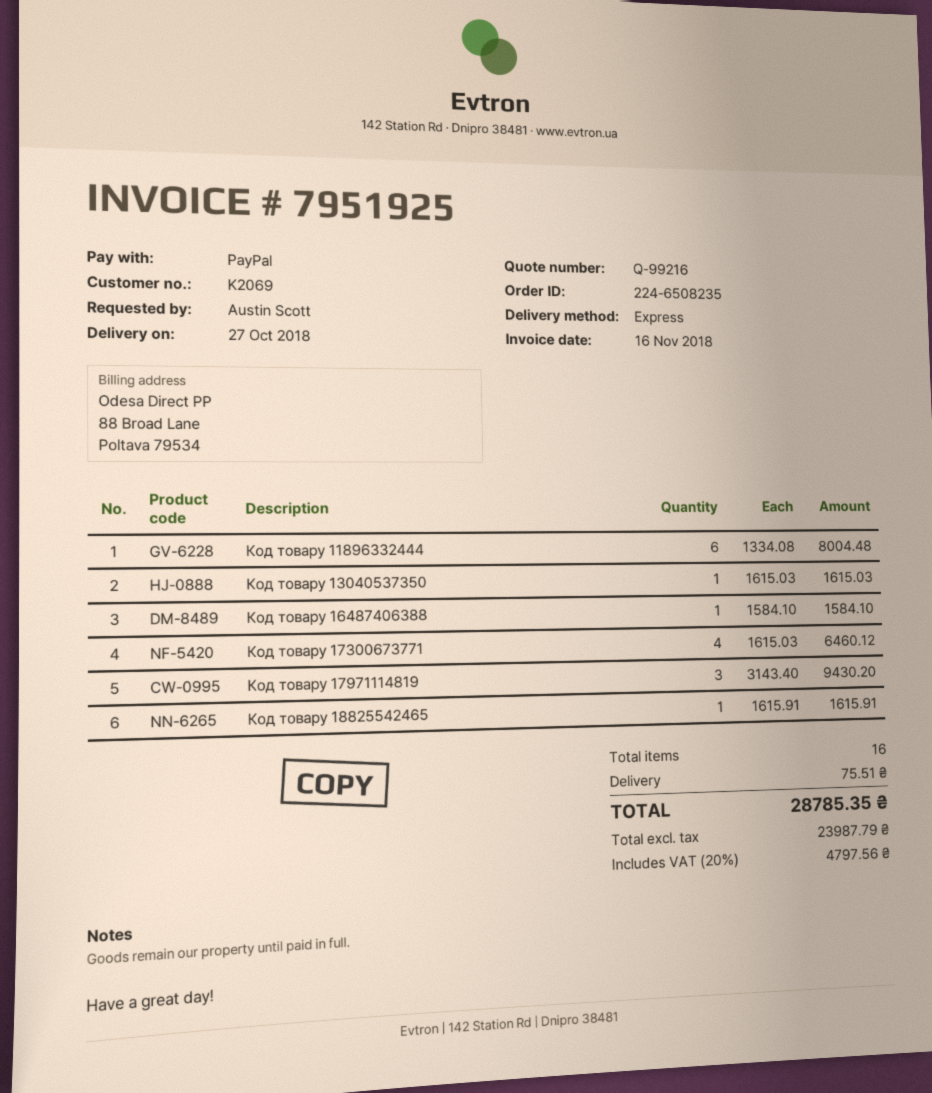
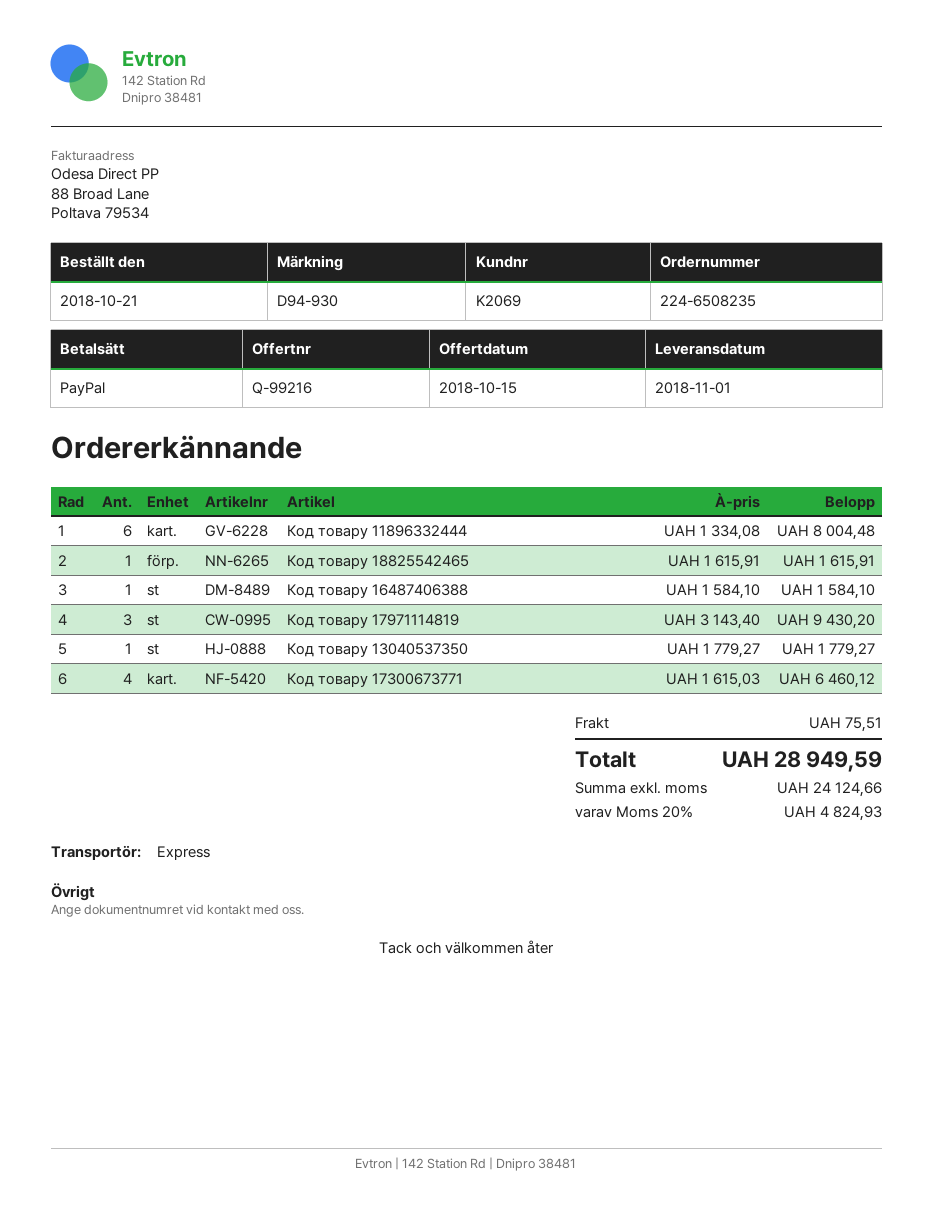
delivery date: 2018-10-27 -> 2018-11-01
Код товару 13040537350: 1 x 1615.03 = 1615.03 -> 1 x 1779.27 = 1779.27
net: 23987.79 -> 24124.66
tax: 20% = 4797.56 -> 20% = 4824.93
total: 28785.35 -> 28949.59

